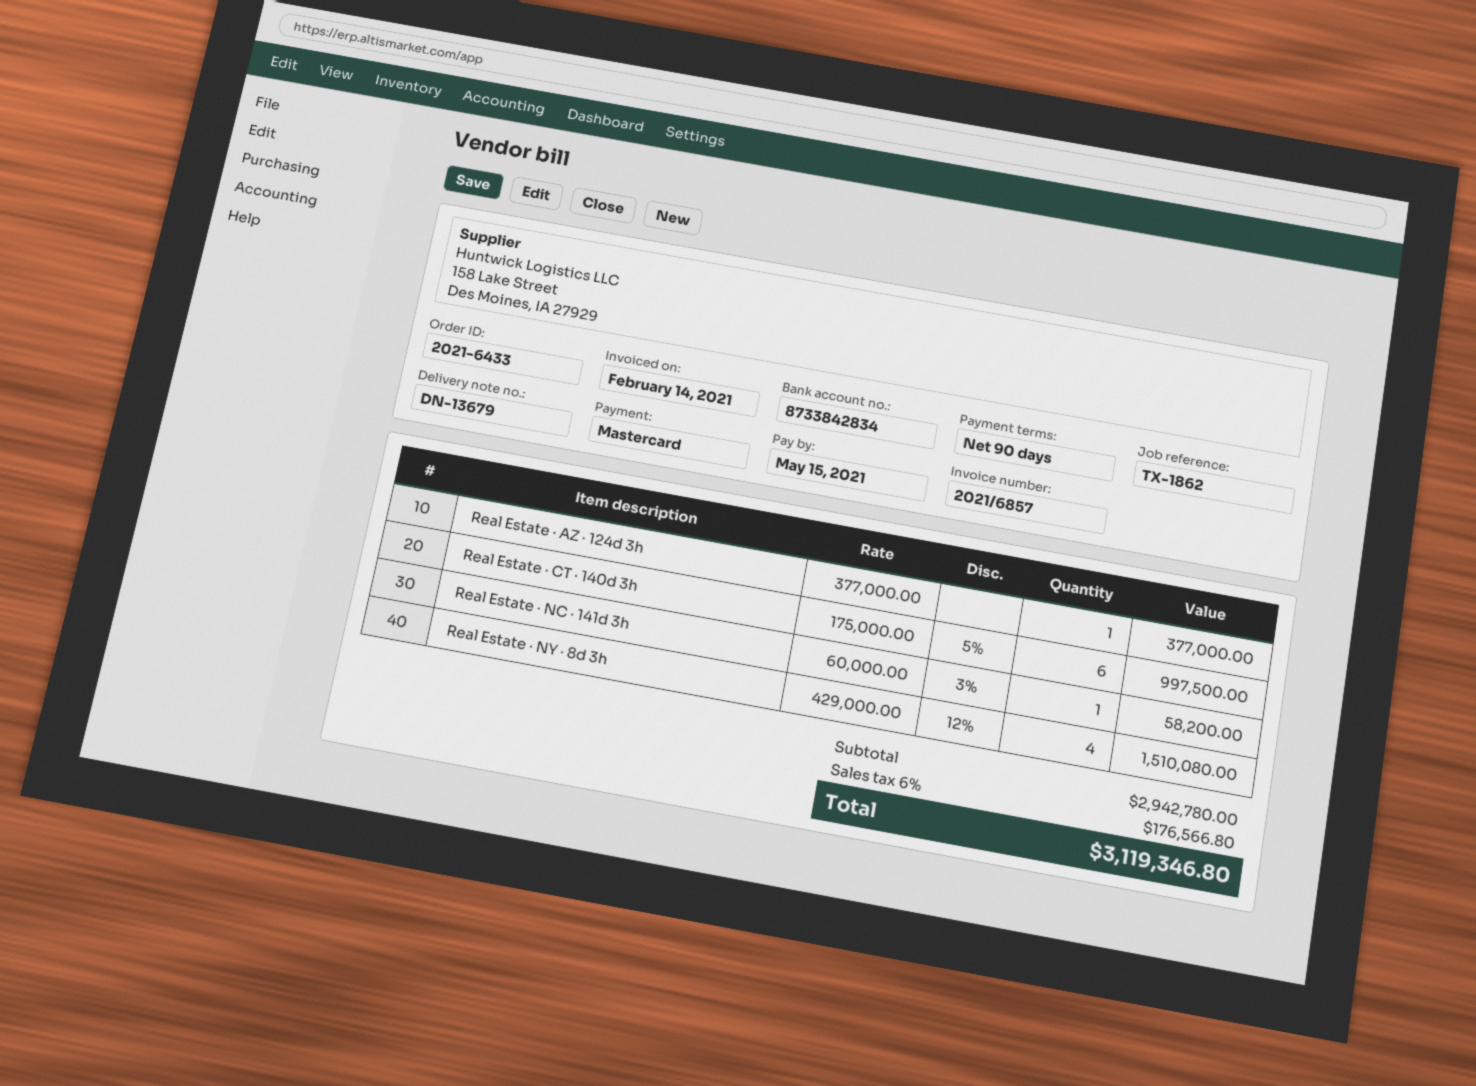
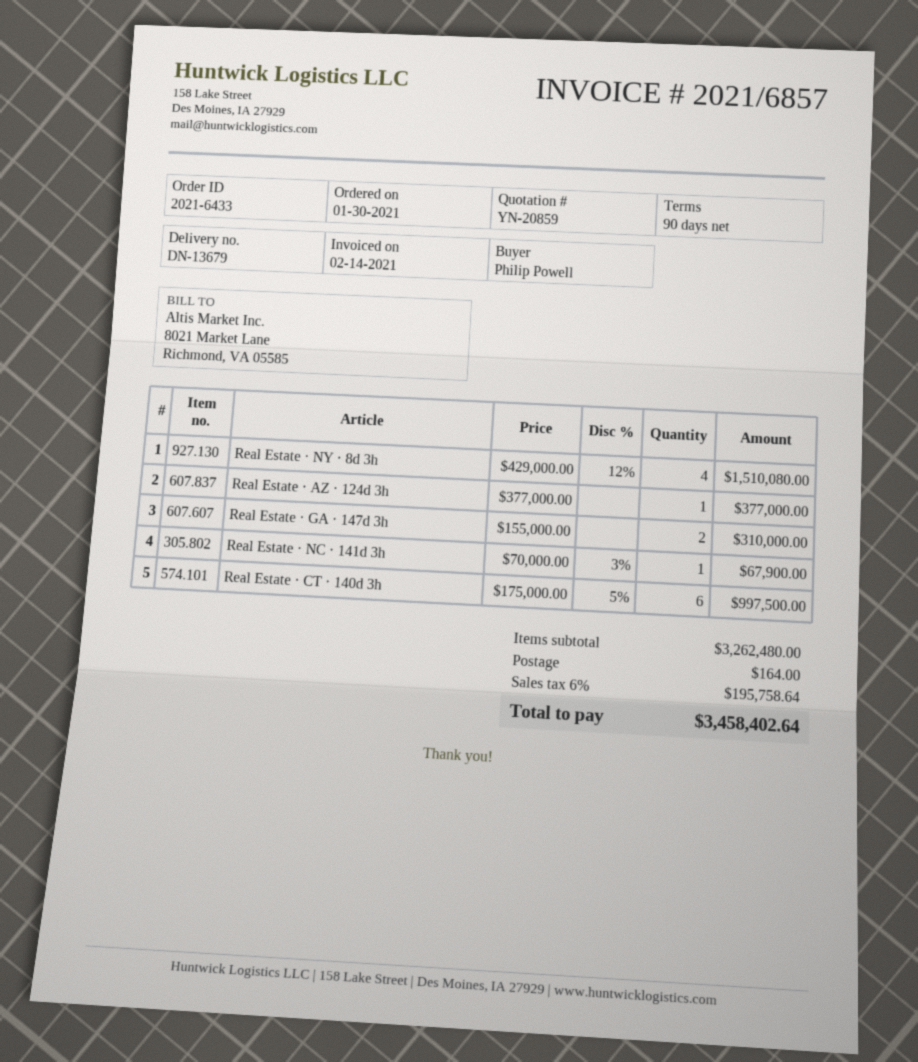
Real Estate · NC · 141d 3h: 1 x 60000.00 - 3% = 58200.00 -> 1 x 70000.00 - 3% = 67900.00
Real Estate · GA · 147d 3h: none -> 2 x 155000.00 = 310000.00
subtotal: 2942780.00 -> 3262480.00
shipping: none -> 164.00
tax: 6% = 176566.80 -> 6% = 195758.64
total: 3119346.80 -> 3458402.64

